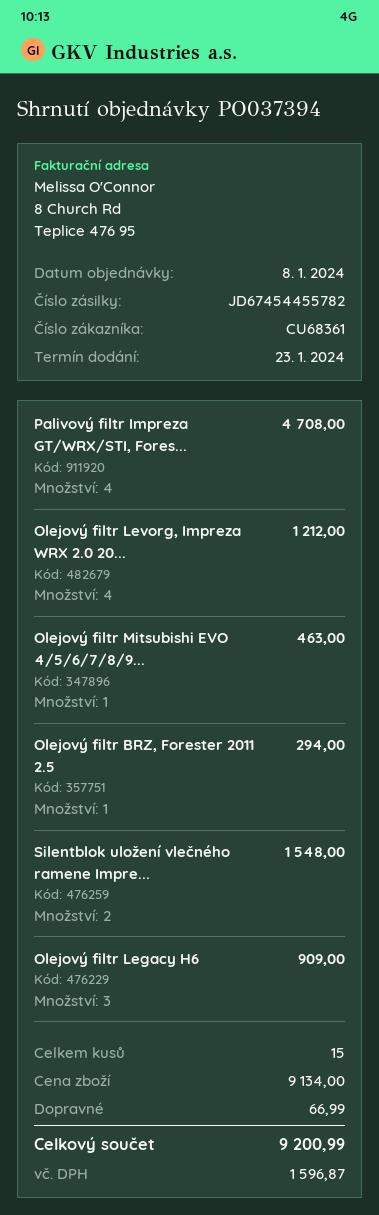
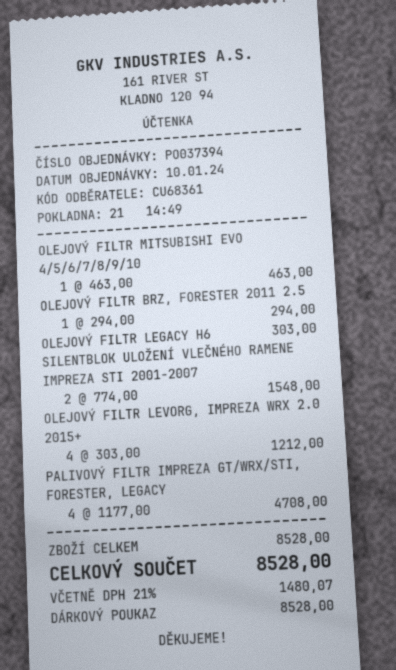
order date: 2024-01-08 -> 2024-01-10
Olejový filtr Legacy H6: 3 for 909.00 -> 1 for 303.00
subtotal: 9134.00 -> 8528.00
shipping: 66.99 -> none
tax: 1596.87 -> 1480.07
total: 9200.99 -> 8528.00

